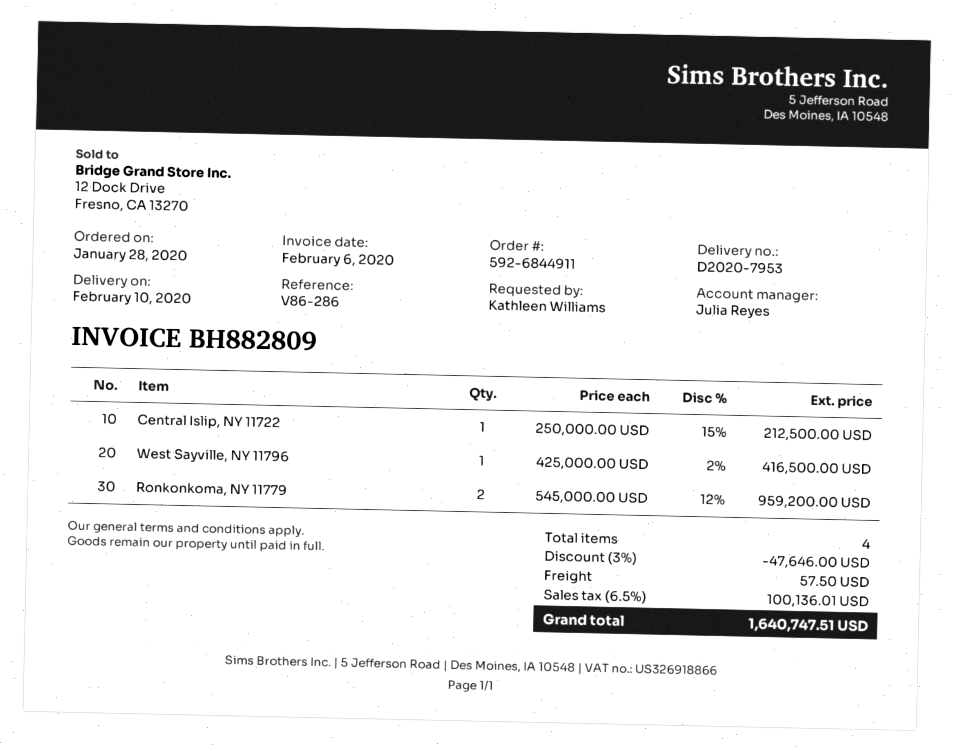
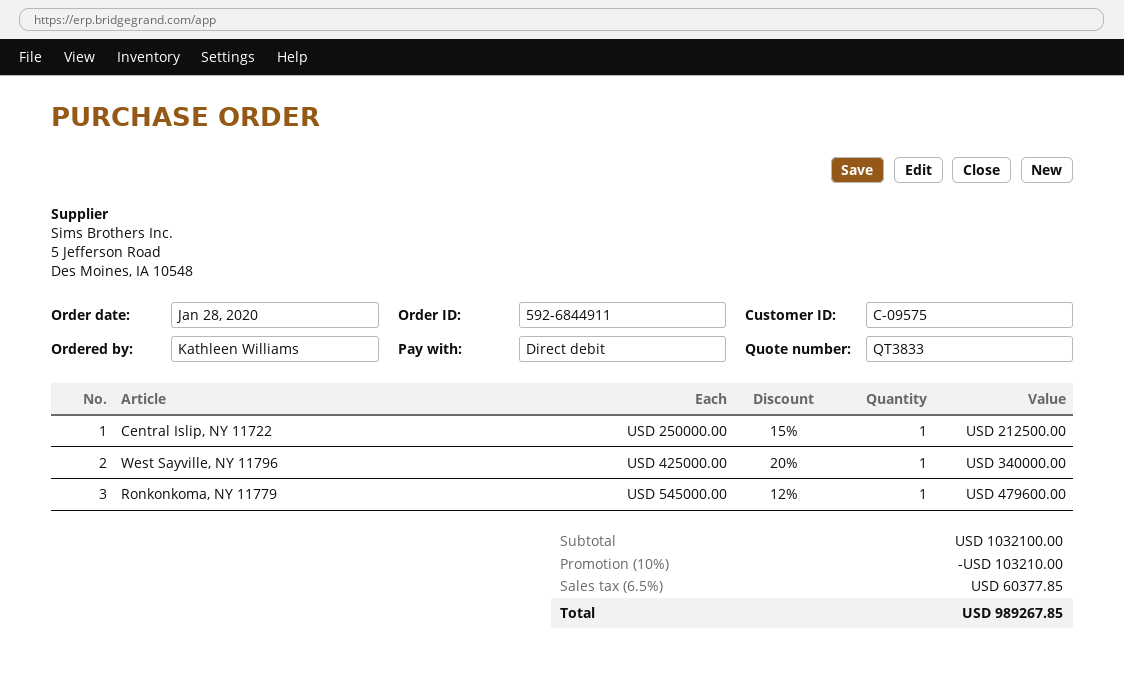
West Sayville, NY 11796: 1 x 425000.00 - 2% = 416500.00 -> 1 x 425000.00 - 20% = 340000.00
Ronkonkoma, NY 11779: 2 x 545000.00 - 12% = 959200.00 -> 1 x 545000.00 - 12% = 479600.00
discount: 3% = 47646.00 -> 10% = 103210.00
shipping: 57.50 -> none
tax: 6.5% = 100136.01 -> 6.5% = 60377.85
total: 1640747.51 -> 989267.85

